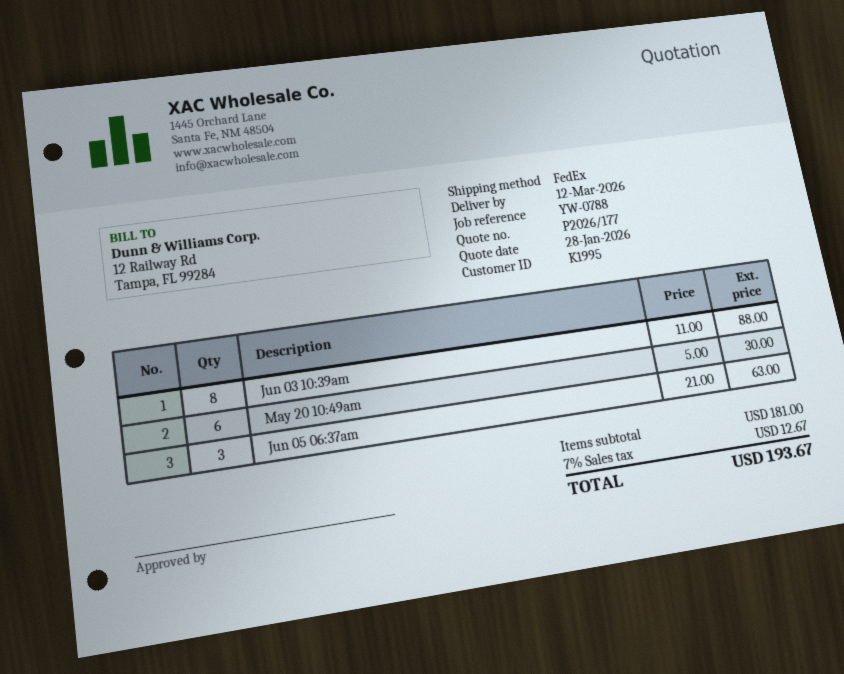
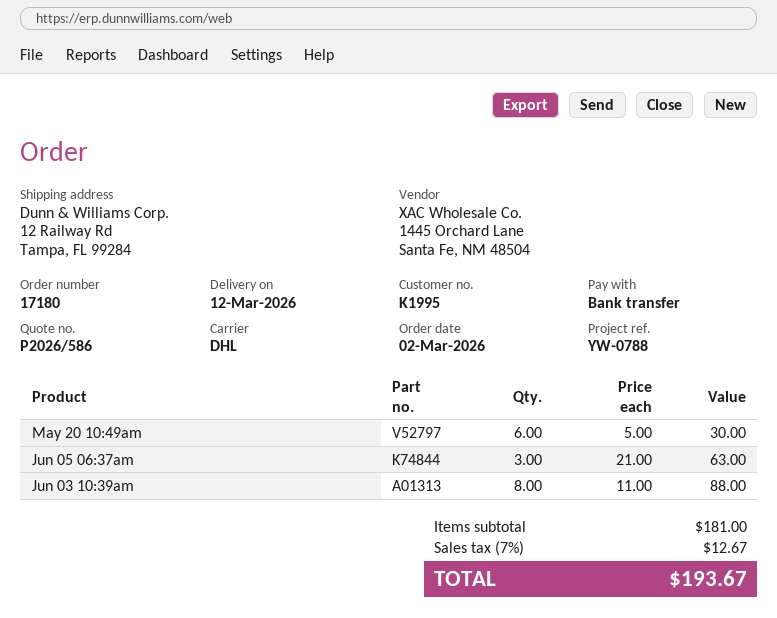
quote number: P2026/177 -> P2026/586
shipping method: FedEx -> DHL

